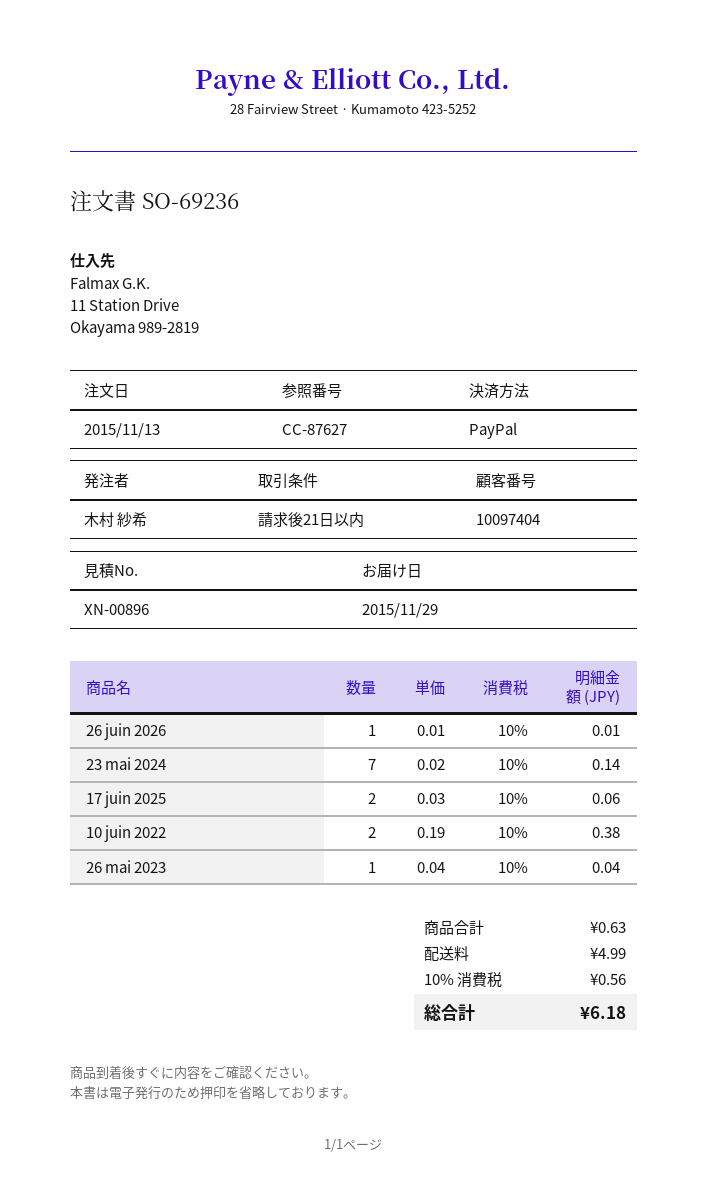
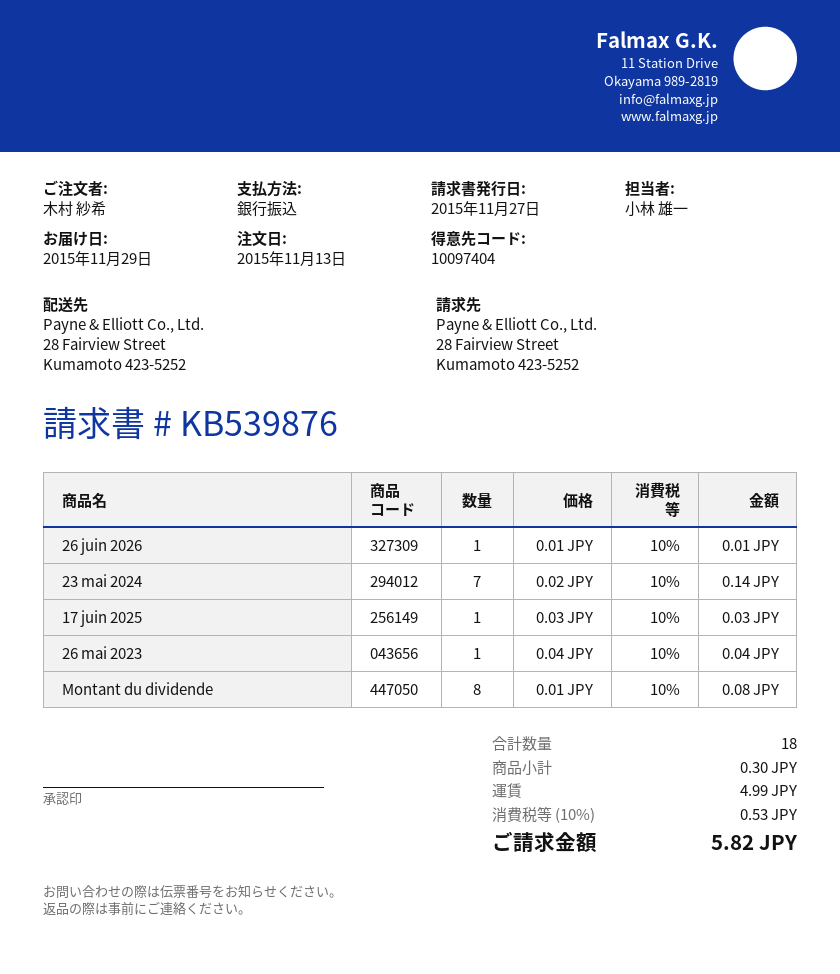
payment method: PayPal -> bank transfer
17 juin 2025: 2 x 0.03 = 0.06 -> 1 x 0.03 = 0.03
10 juin 2022: 2 x 0.19 = 0.38 -> none
Montant du dividende: none -> 8 x 0.01 = 0.08
subtotal: 0.63 -> 0.30
tax: 10% = 0.56 -> 10% = 0.53
total: 6.18 -> 5.82

